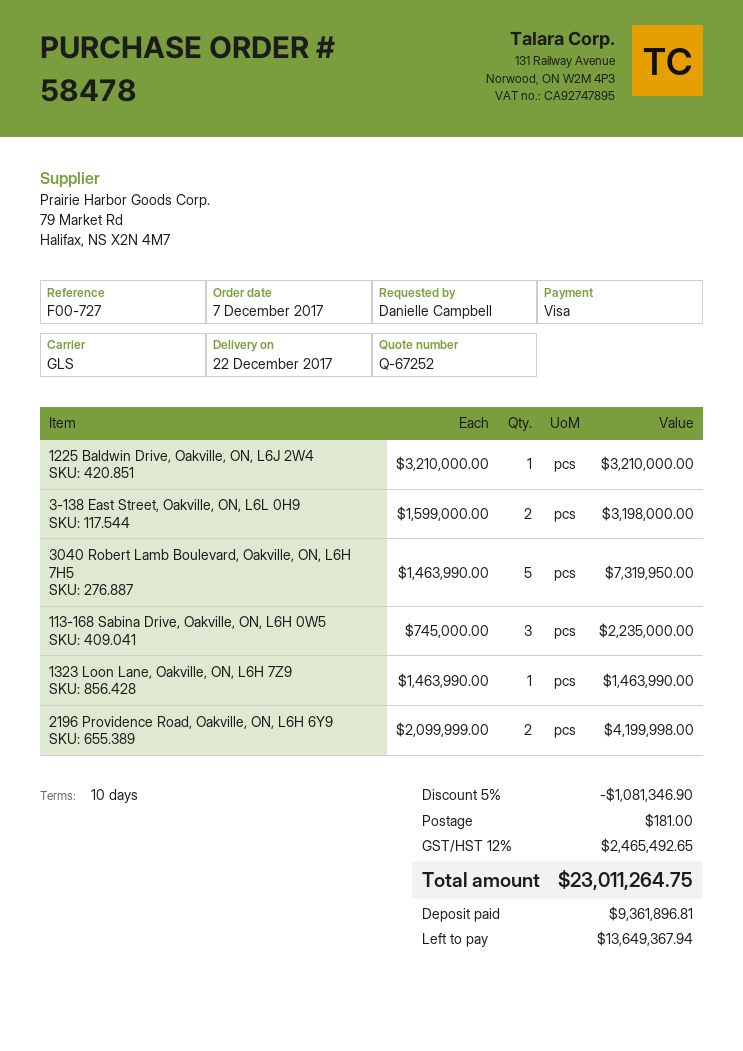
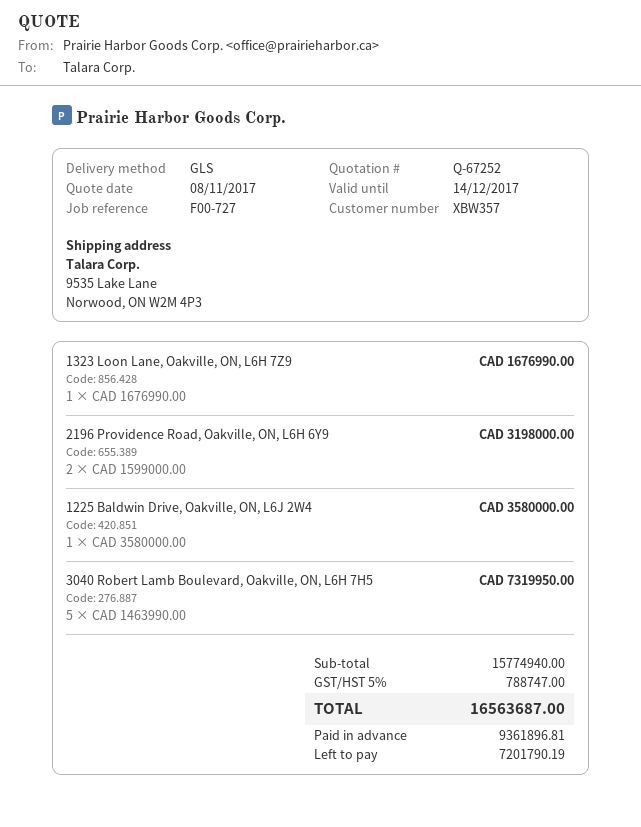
1225 Baldwin Drive, Oakville, ON, L6J 2W4: 1 x 3210000.00 = 3210000.00 -> 1 x 3580000.00 = 3580000.00
3-138 East Street, Oakville, ON, L6L 0H9: 2 x 1599000.00 = 3198000.00 -> none
113-168 Sabina Drive, Oakville, ON, L6H 0W5: 3 x 745000.00 = 2235000.00 -> none
1323 Loon Lane, Oakville, ON, L6H 7Z9: 1 x 1463990.00 = 1463990.00 -> 1 x 1676990.00 = 1676990.00
2196 Providence Road, Oakville, ON, L6H 6Y9: 2 x 2099999.00 = 4199998.00 -> 2 x 1599000.00 = 3198000.00
discount: 5% = 1081346.90 -> none
shipping: 181.00 -> none
tax: 12% = 2465492.65 -> 5% = 788747.00
total: 23011264.75 -> 16563687.00
balance: 13649367.94 -> 7201790.19

